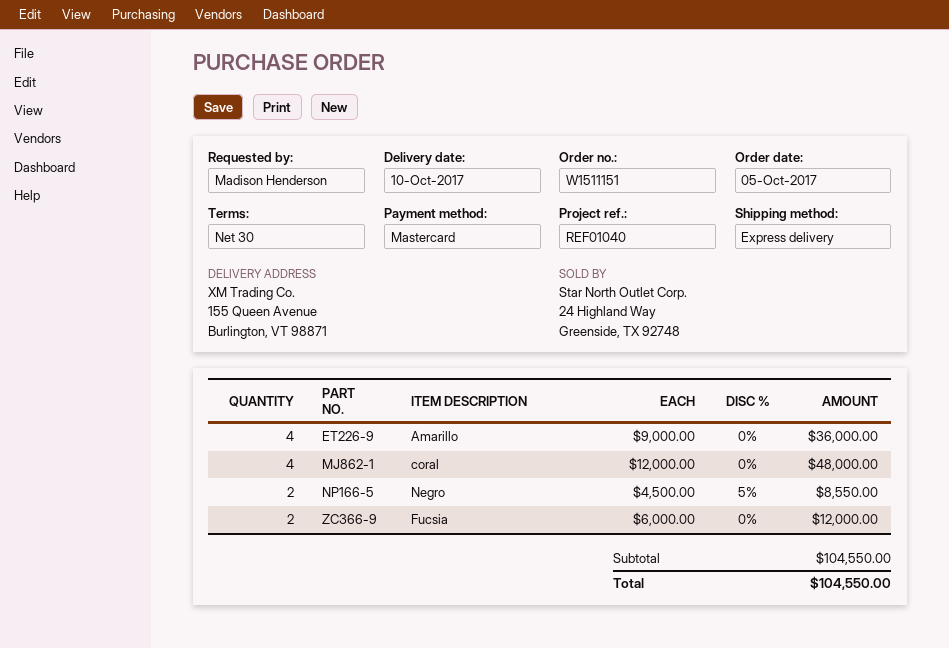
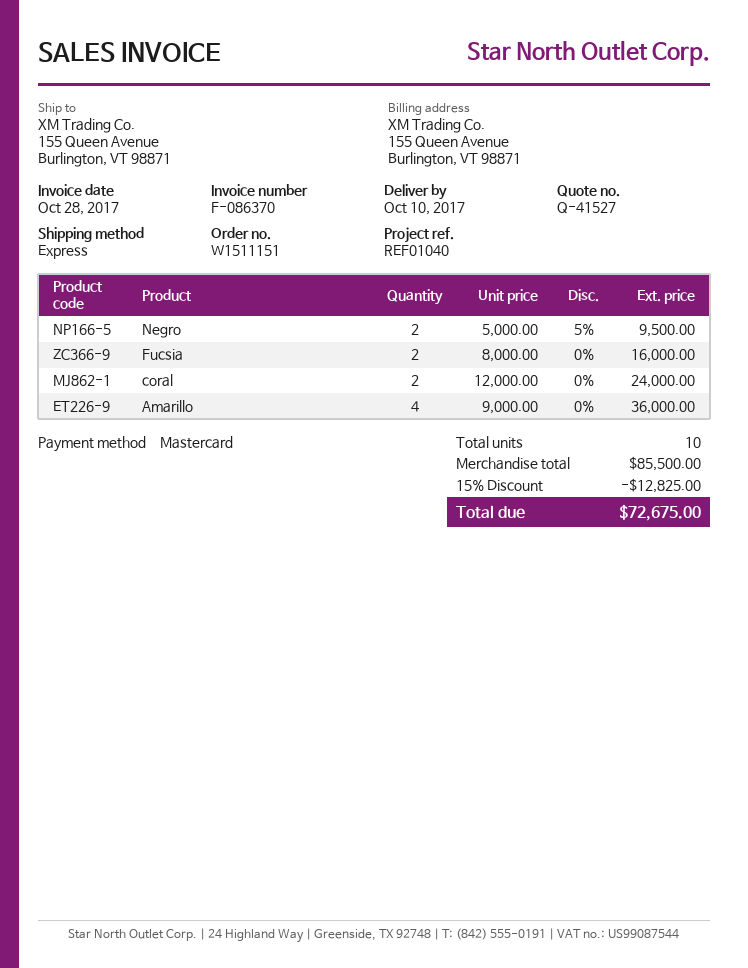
coral: 4 x 12000.00 = 48000.00 -> 2 x 12000.00 = 24000.00
Negro: 2 x 4500.00 - 5% = 8550.00 -> 2 x 5000.00 - 5% = 9500.00
Fucsia: 2 x 6000.00 = 12000.00 -> 2 x 8000.00 = 16000.00
subtotal: 104550.00 -> 85500.00
discount: none -> 15% = 12825.00
total: 104550.00 -> 72675.00

